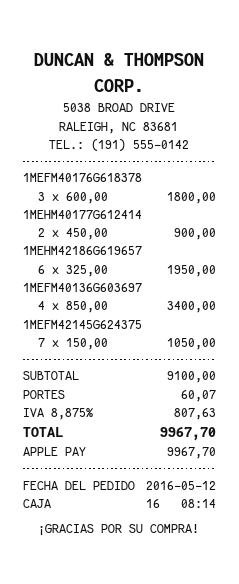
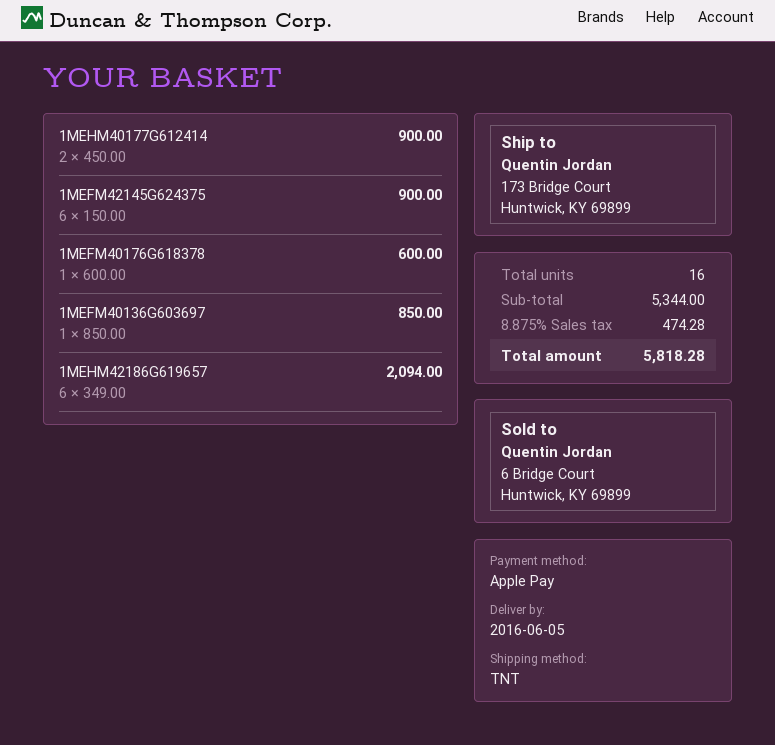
1MEFM40176G618378: 3 x 600.00 = 1800.00 -> 1 x 600.00 = 600.00
1MEHM42186G619657: 6 x 325.00 = 1950.00 -> 6 x 349.00 = 2094.00
1MEFM40136G603697: 4 x 850.00 = 3400.00 -> 1 x 850.00 = 850.00
1MEFM42145G624375: 7 x 150.00 = 1050.00 -> 6 x 150.00 = 900.00
subtotal: 9100.00 -> 5344.00
shipping: 60.07 -> none
tax: 8.875% = 807.63 -> 8.875% = 474.28
total: 9967.70 -> 5818.28

